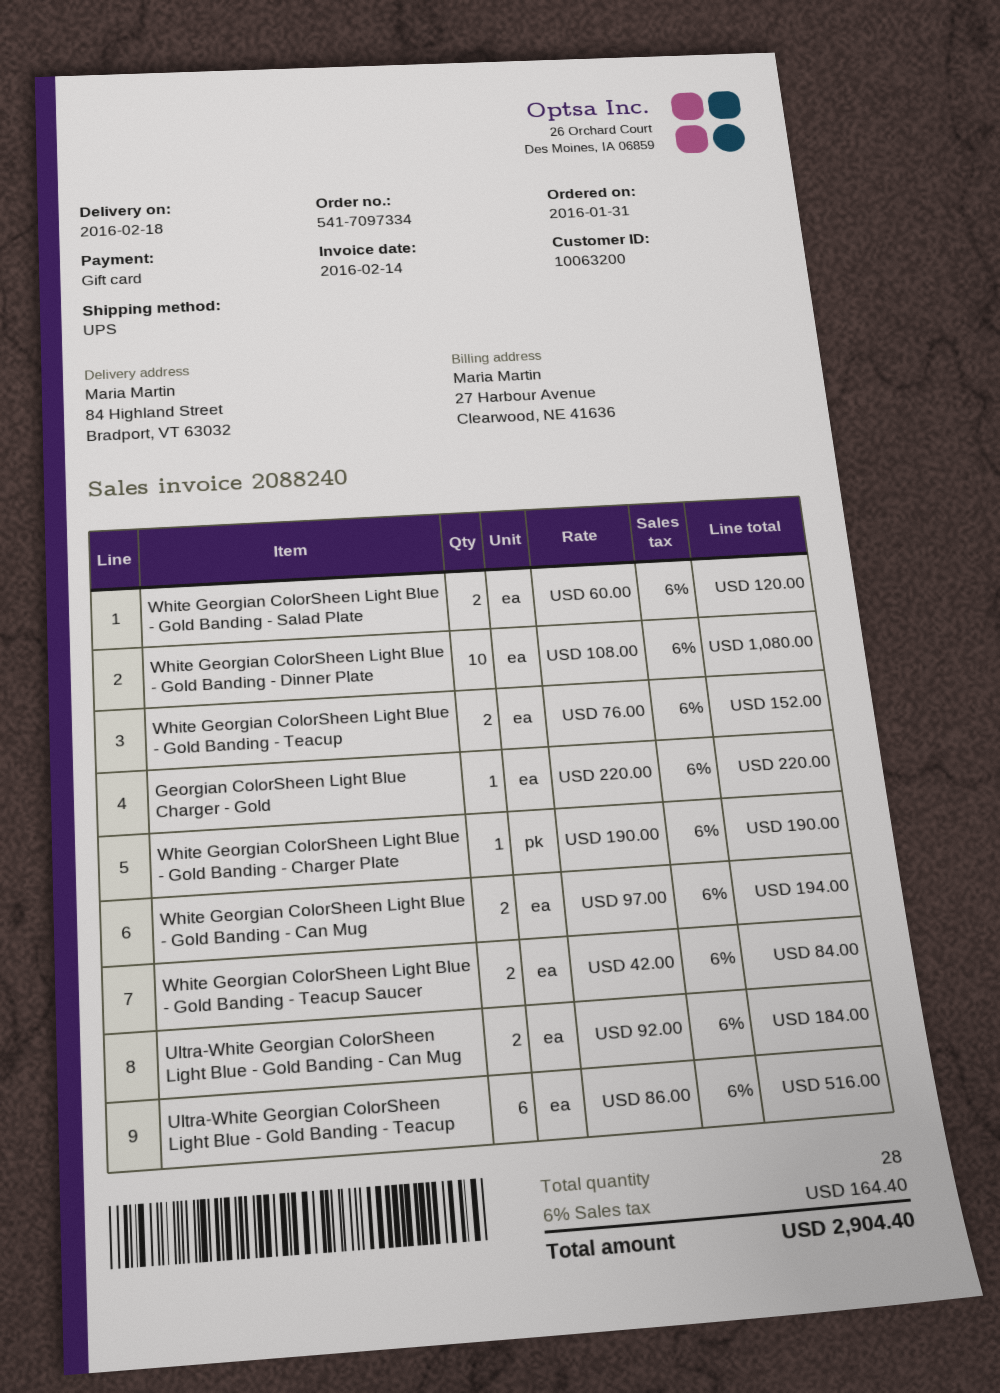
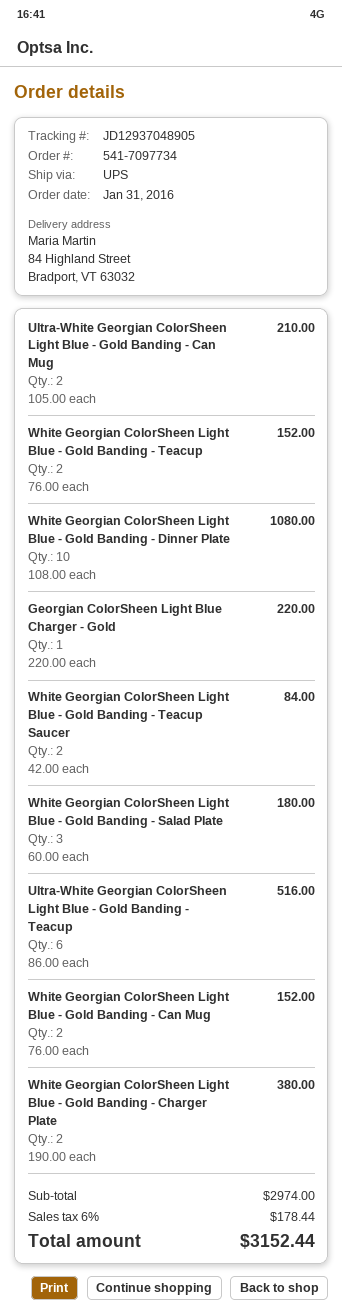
order number: 541-7097334 -> 541-7097734
White Georgian ColorSheen Light Blue - Gold Banding - Salad Plate: 2 x 60.00 = 120.00 -> 3 x 60.00 = 180.00
White Georgian ColorSheen Light Blue - Gold Banding - Charger Plate: 1 x 190.00 = 190.00 -> 2 x 190.00 = 380.00
White Georgian ColorSheen Light Blue - Gold Banding - Can Mug: 2 x 97.00 = 194.00 -> 2 x 76.00 = 152.00
Ultra-White Georgian ColorSheen Light Blue - Gold Banding - Can Mug: 2 x 92.00 = 184.00 -> 2 x 105.00 = 210.00
tax: 6% = 164.40 -> 6% = 178.44
total: 2904.40 -> 3152.44

